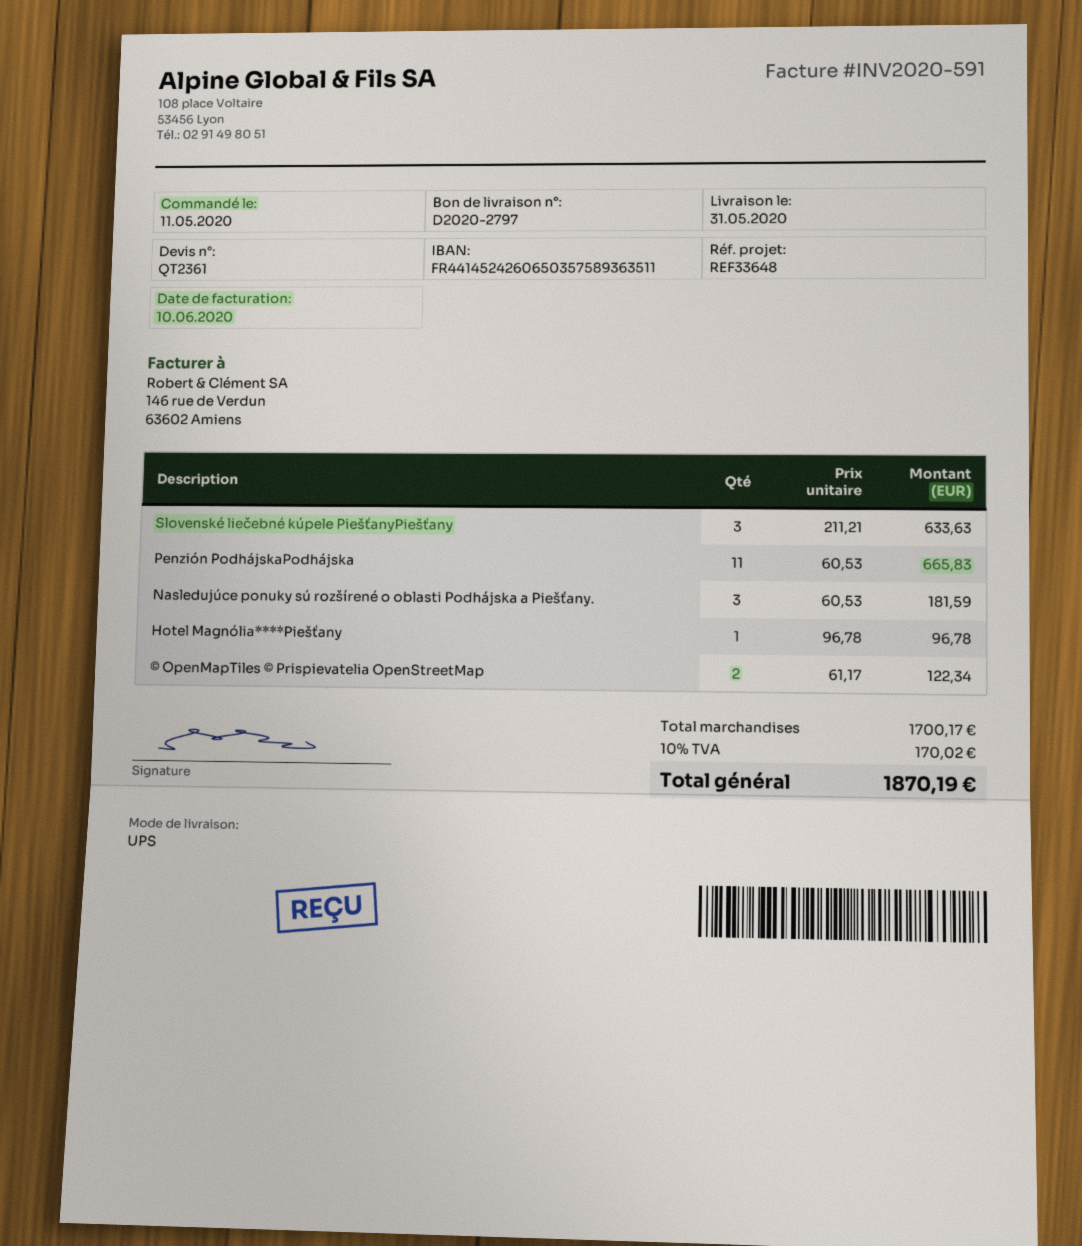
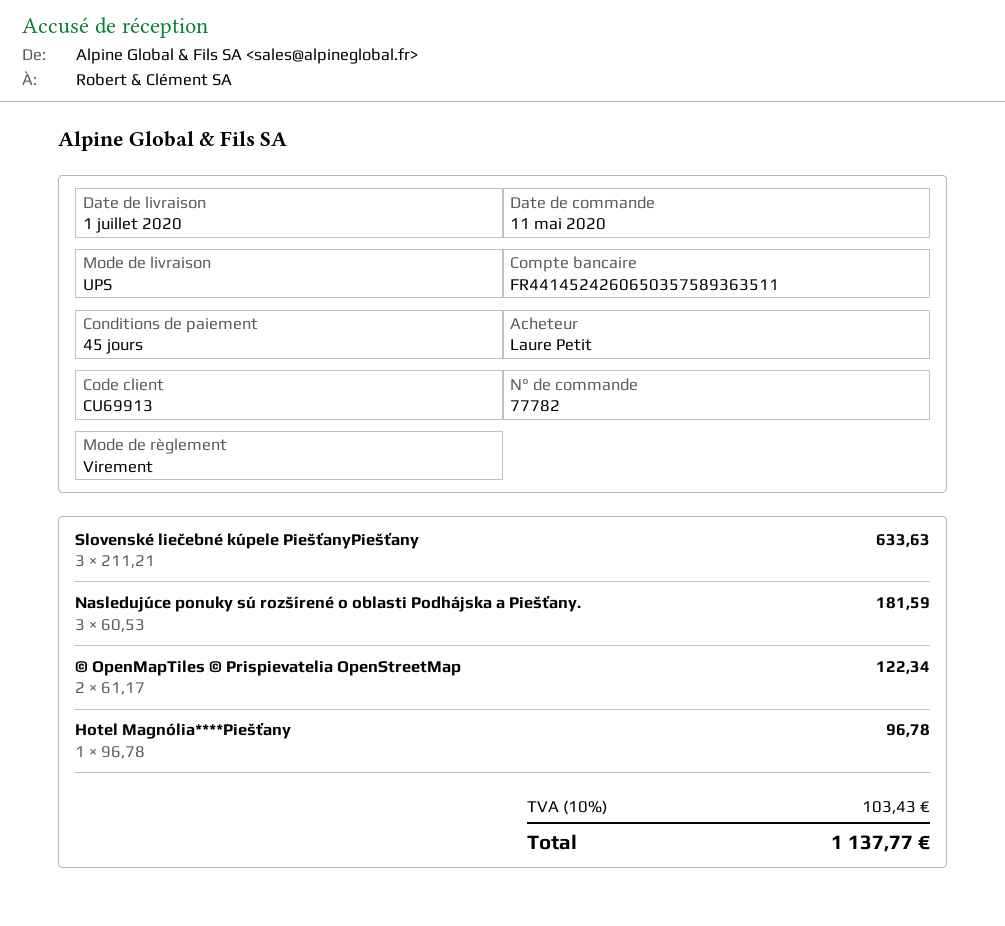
delivery date: 2020-05-31 -> 2020-07-01
Penzión PodhájskaPodhájska: 11 x 60.53 = 665.83 -> none
tax: 10% = 170.02 -> 10% = 103.43
total: 1870.19 -> 1137.77

